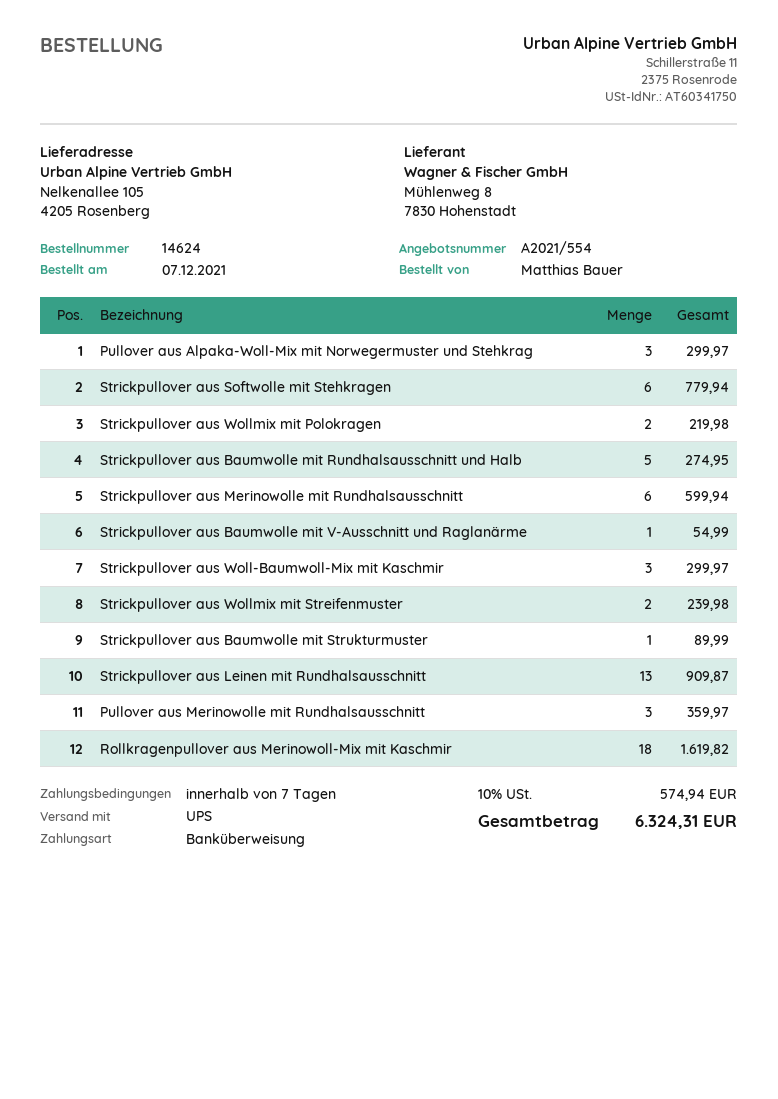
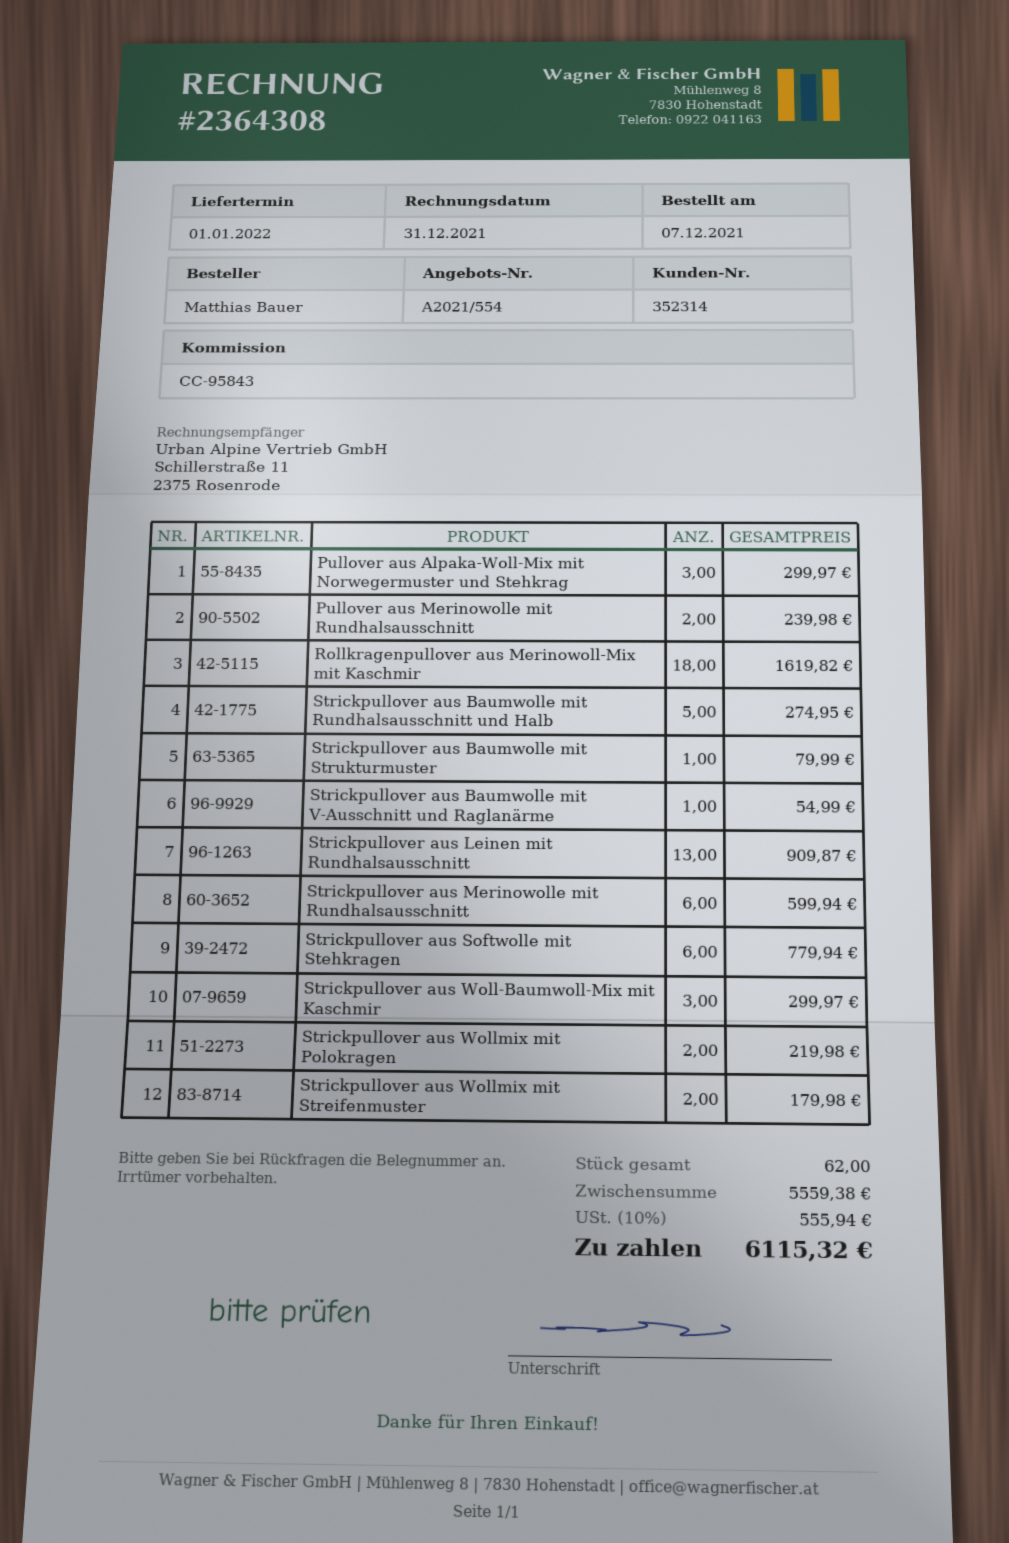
Strickpullover aus Wollmix mit Streifenmuster: 2 for 239.98 -> 2 for 179.98
Strickpullover aus Baumwolle mit Strukturmuster: 1 for 89.99 -> 1 for 79.99
Pullover aus Merinowolle mit Rundhalsausschnitt: 3 for 359.97 -> 2 for 239.98
tax: 10% = 574.94 -> 10% = 555.94
total: 6324.31 -> 6115.32

